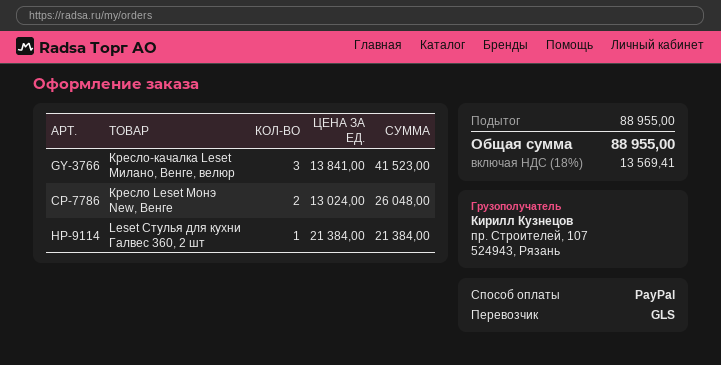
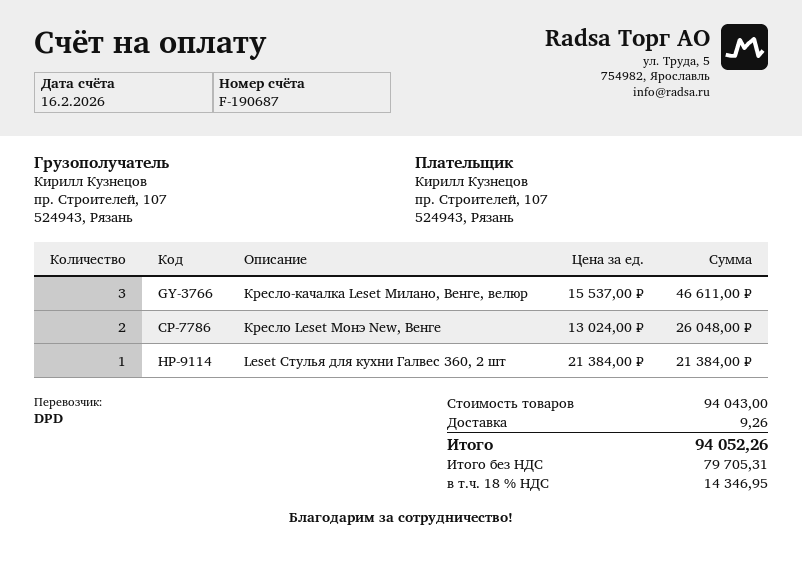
shipping method: GLS -> DPD
Кресло-качалка Leset Милано, Венге, велюр: 3 x 13841.00 = 41523.00 -> 3 x 15537.00 = 46611.00
subtotal: 88955.00 -> 94043.00
shipping: none -> 9.26
tax: 18% = 13569.41 -> 18% = 14346.95
total: 88955.00 -> 94052.26

